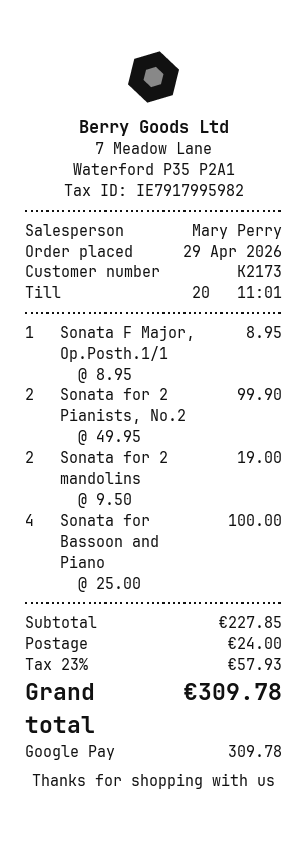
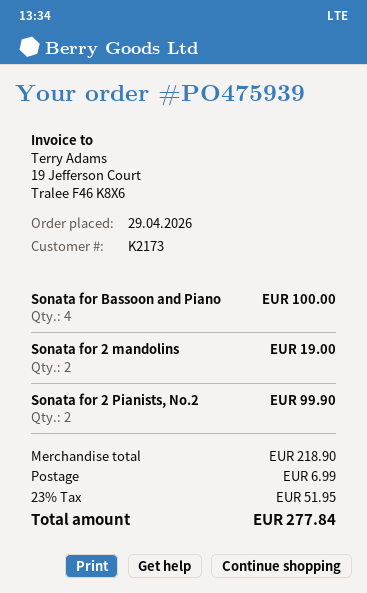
Sonata F Major, Op.Posth.1/1: 1 for 8.95 -> none
subtotal: 227.85 -> 218.90
shipping: 24.00 -> 6.99
tax: 23% = 57.93 -> 23% = 51.95
total: 309.78 -> 277.84

